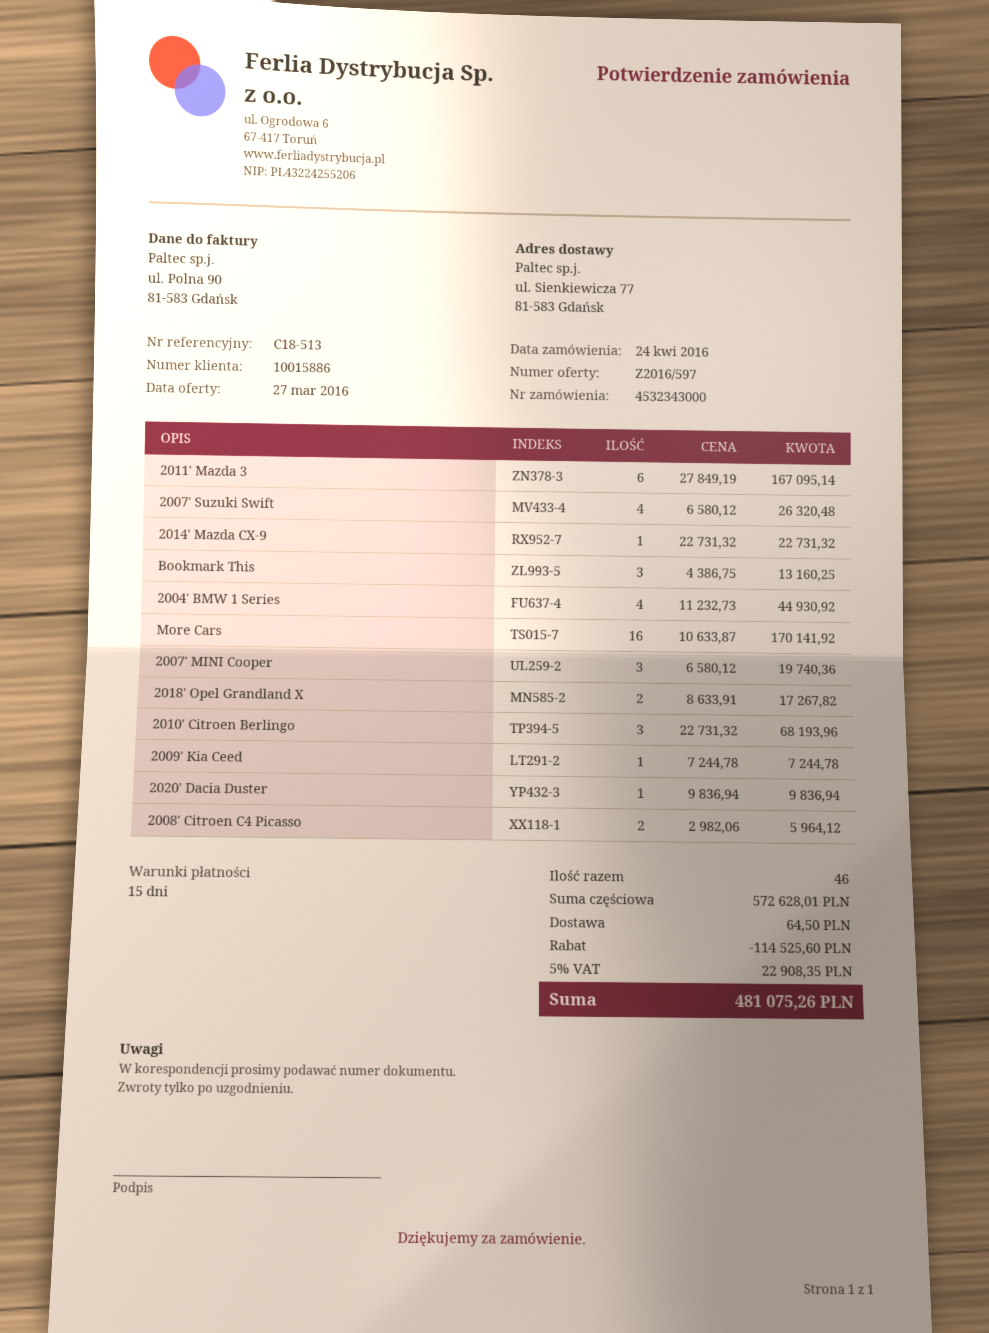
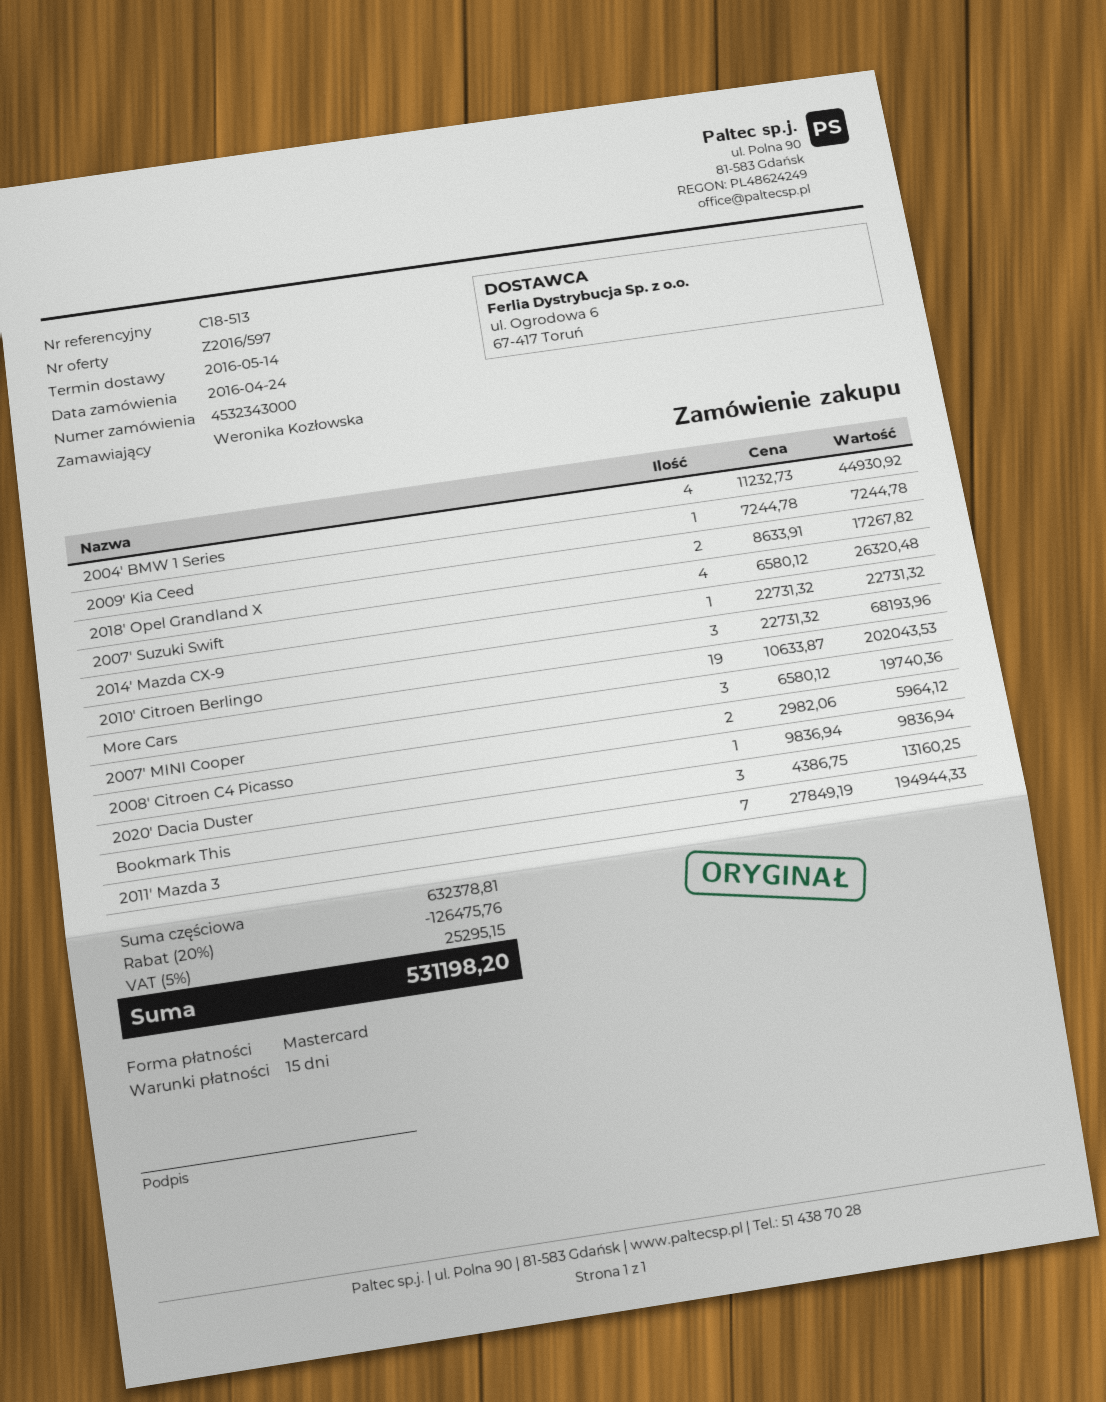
2011' Mazda 3: 6 x 27849.19 = 167095.14 -> 7 x 27849.19 = 194944.33
More Cars: 16 x 10633.87 = 170141.92 -> 19 x 10633.87 = 202043.53
subtotal: 572628.01 -> 632378.81
discount: 114525.60 -> 126475.76
shipping: 64.50 -> none
tax: 5% = 22908.35 -> 5% = 25295.15
total: 481075.26 -> 531198.20

